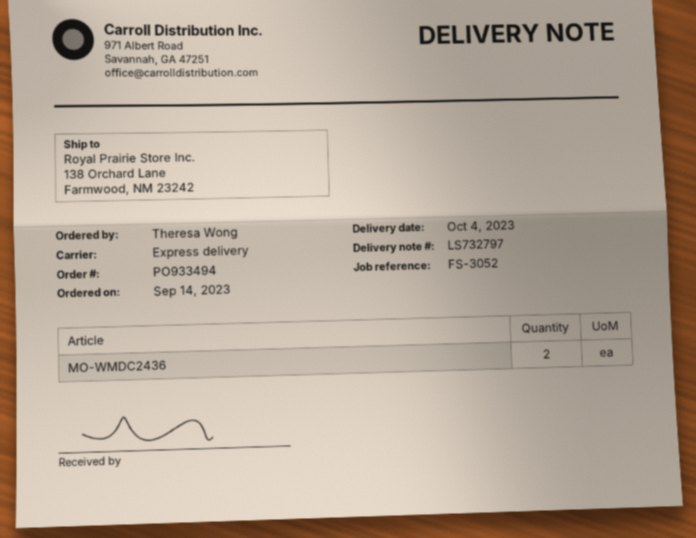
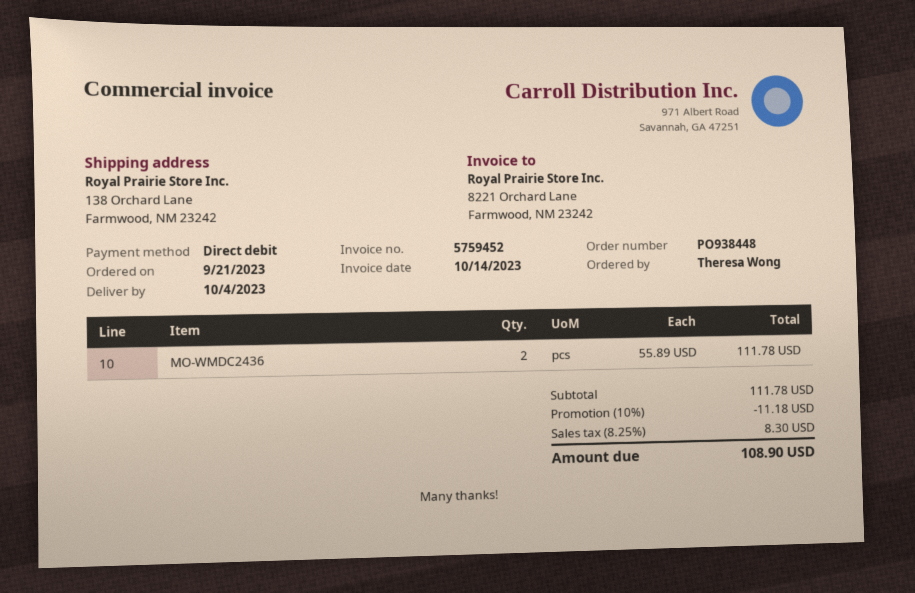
order number: PO933494 -> PO938448
order date: 2023-09-14 -> 2023-09-21

